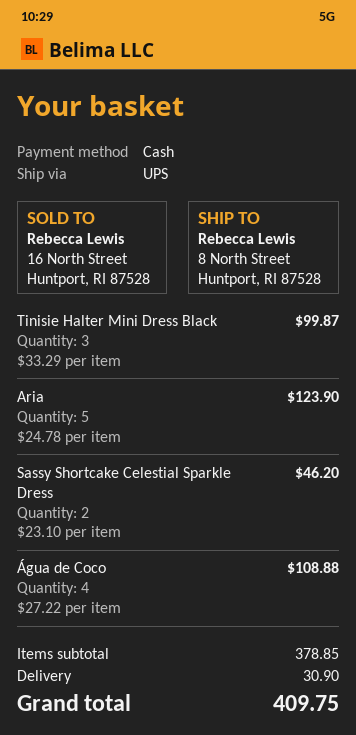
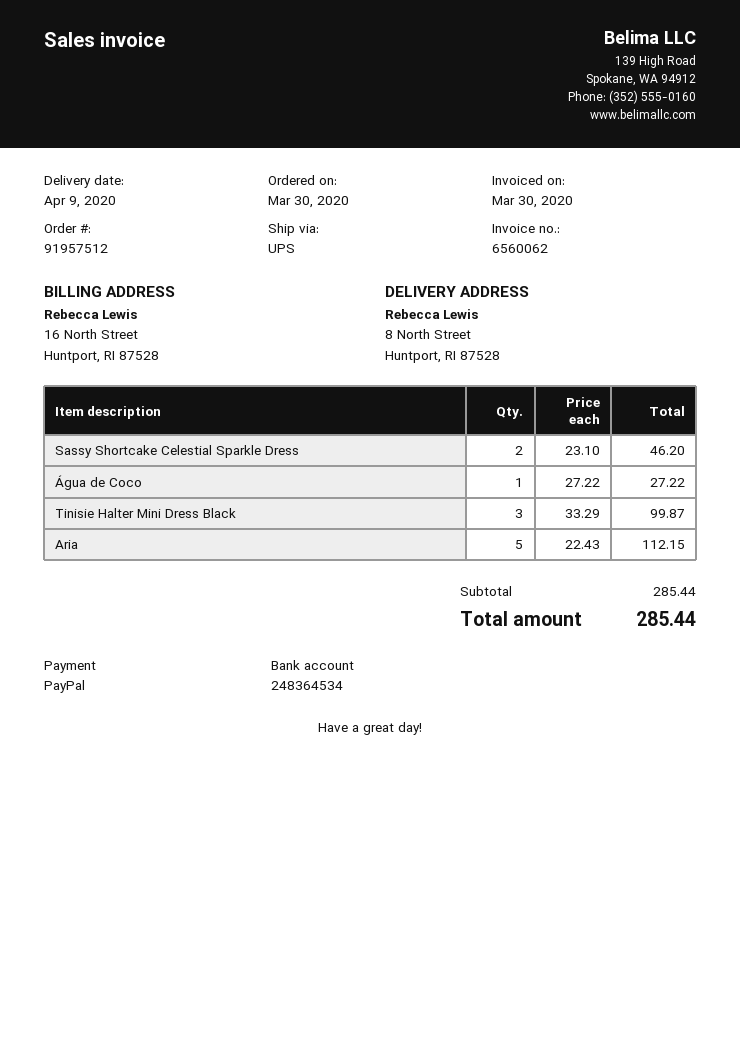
payment method: cash -> PayPal
Aria: 5 x 24.78 = 123.90 -> 5 x 22.43 = 112.15
Água de Coco: 4 x 27.22 = 108.88 -> 1 x 27.22 = 27.22
subtotal: 378.85 -> 285.44
shipping: 30.90 -> none
total: 409.75 -> 285.44

